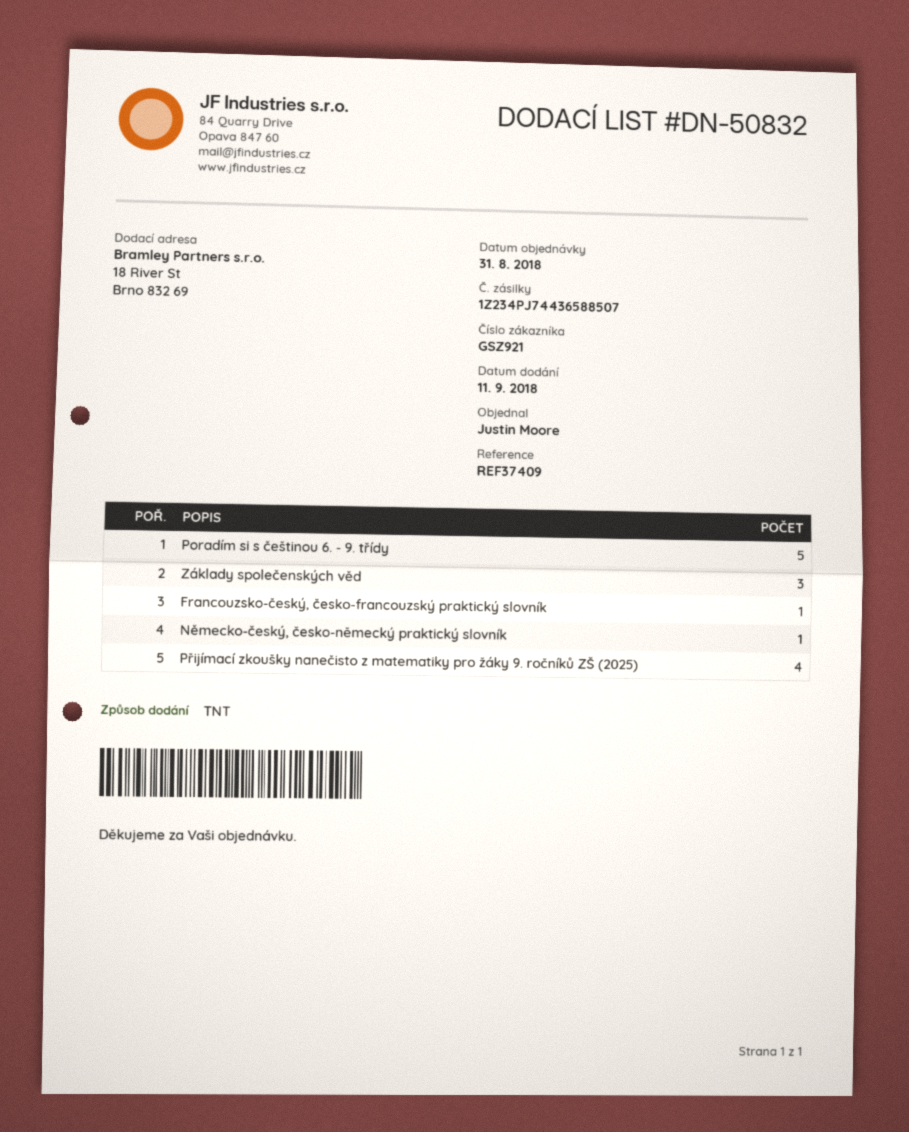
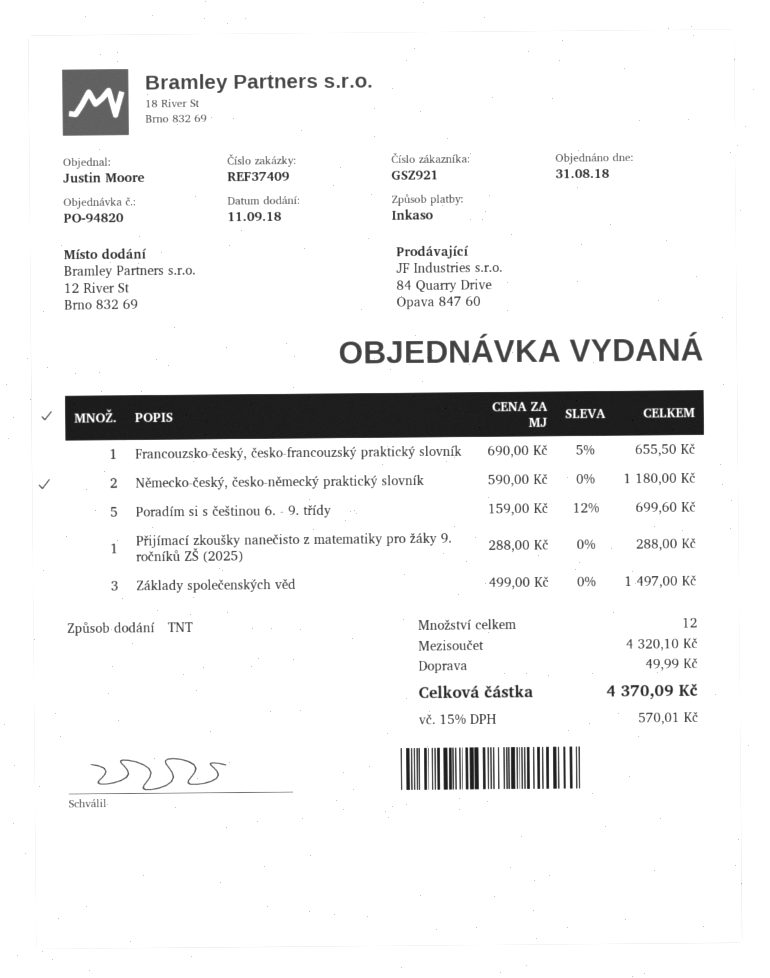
ship to: 18 River St, Brno 832 69 -> 12 River St, Brno 832 69
Německo-český, česko-německý praktický slovník: 1 -> 2
Přijímací zkoušky nanečisto z matematiky pro žáky 9. ročníků ZŠ (2025): 4 -> 1

